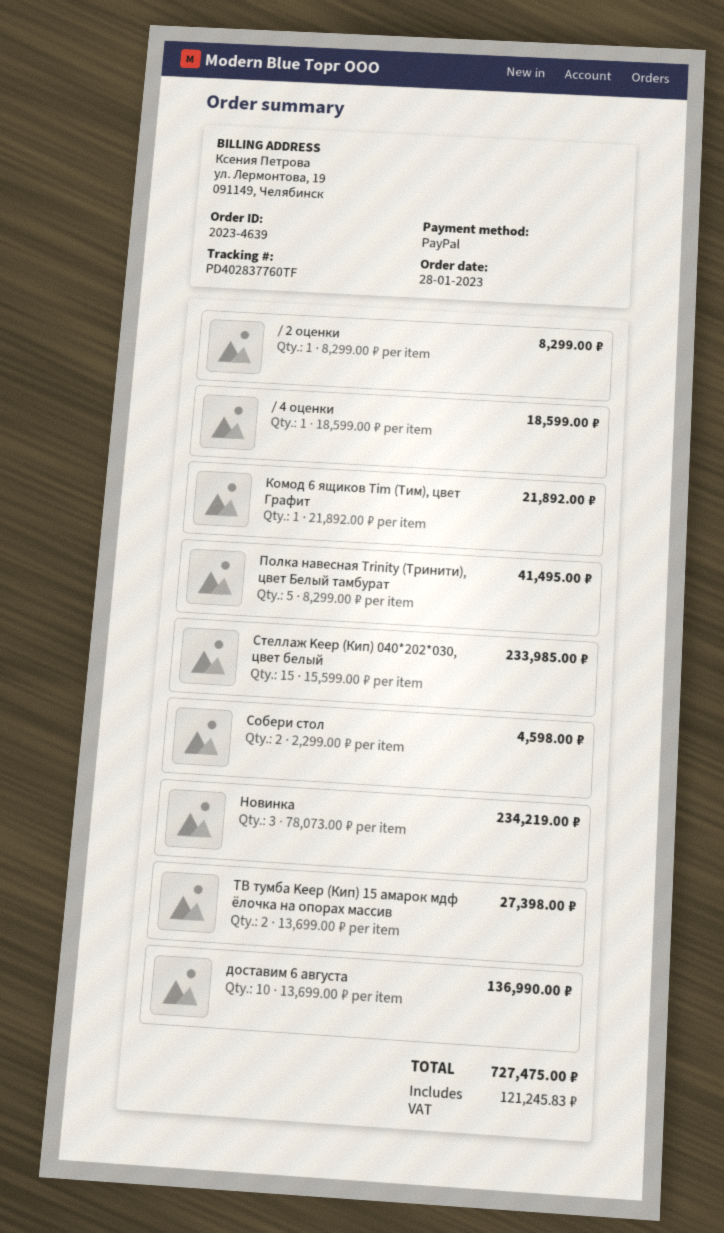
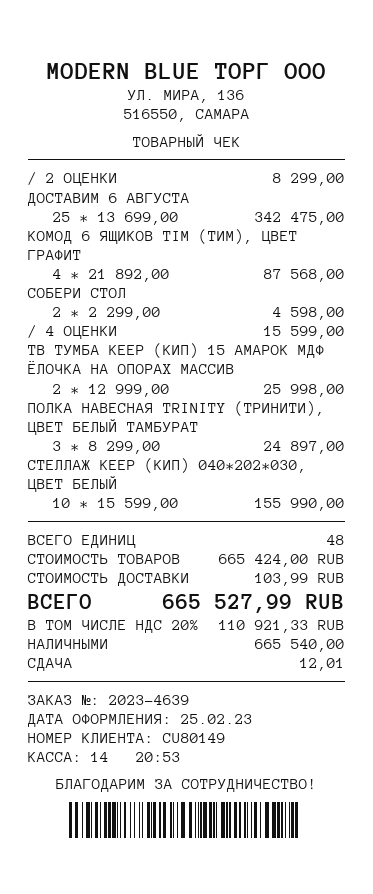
order date: 2023-01-28 -> 2023-02-25
payment method: PayPal -> cash
/ 4 оценки: 1 x 18599.00 = 18599.00 -> 1 x 15599.00 = 15599.00
Комод 6 ящиков Tim (Тим), цвет Графит: 1 x 21892.00 = 21892.00 -> 4 x 21892.00 = 87568.00
Полка навесная Trinity (Тринити), цвет Белый тамбурат: 5 x 8299.00 = 41495.00 -> 3 x 8299.00 = 24897.00
Стеллаж Keep (Кип) 040*202*030, цвет белый: 15 x 15599.00 = 233985.00 -> 10 x 15599.00 = 155990.00
Новинка: 3 x 78073.00 = 234219.00 -> none
ТВ тумба Keep (Кип) 15 амарок мдф ёлочка на опорах массив: 2 x 13699.00 = 27398.00 -> 2 x 12999.00 = 25998.00
доставим 6 августа: 10 x 13699.00 = 136990.00 -> 25 x 13699.00 = 342475.00
shipping: none -> 103.99
tax: 121245.83 -> 110921.33
total: 727475.00 -> 665527.99

